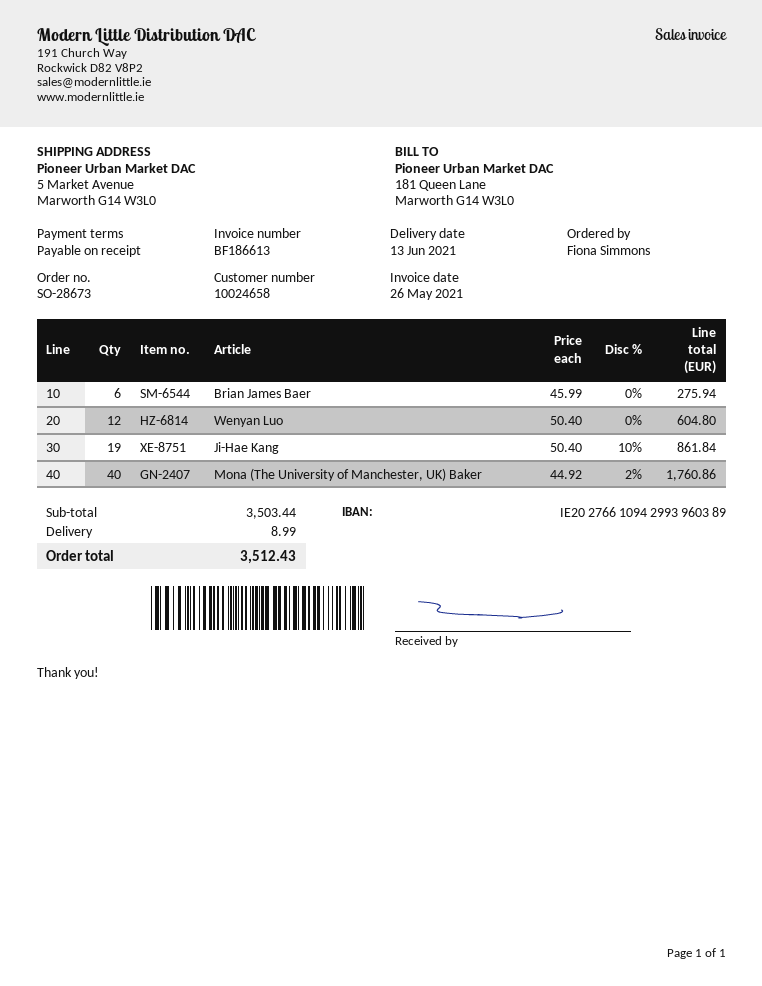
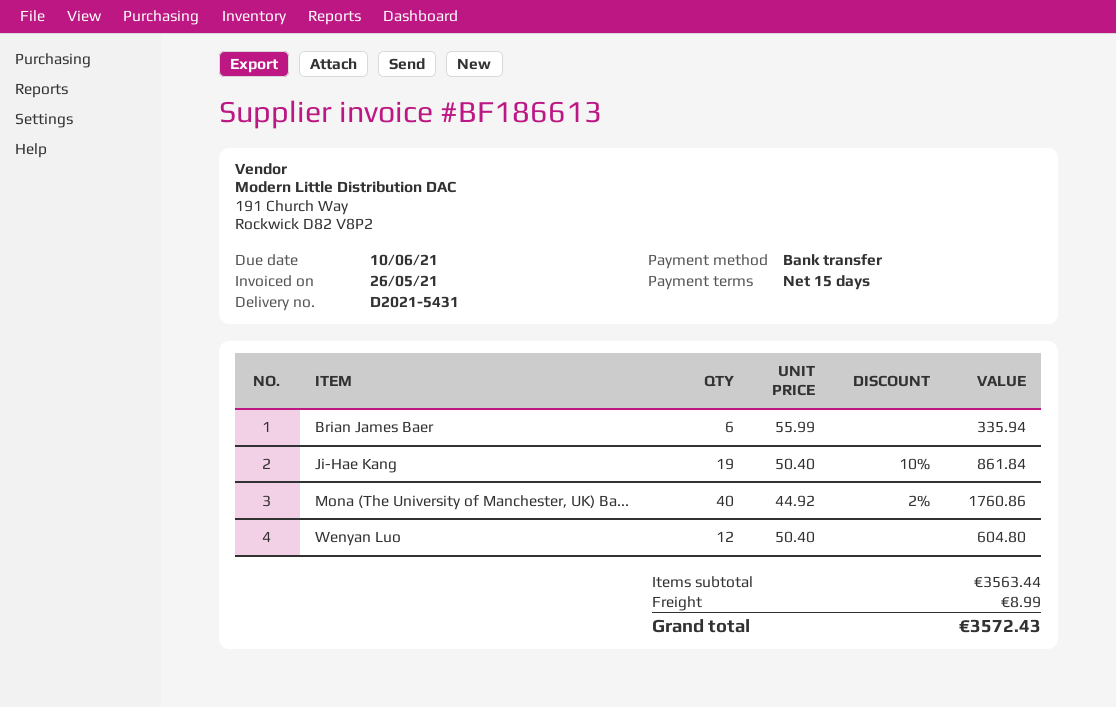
payment terms: on receipt -> 15 days
Brian James Baer: 6 x 45.99 = 275.94 -> 6 x 55.99 = 335.94
subtotal: 3503.44 -> 3563.44
total: 3512.43 -> 3572.43

